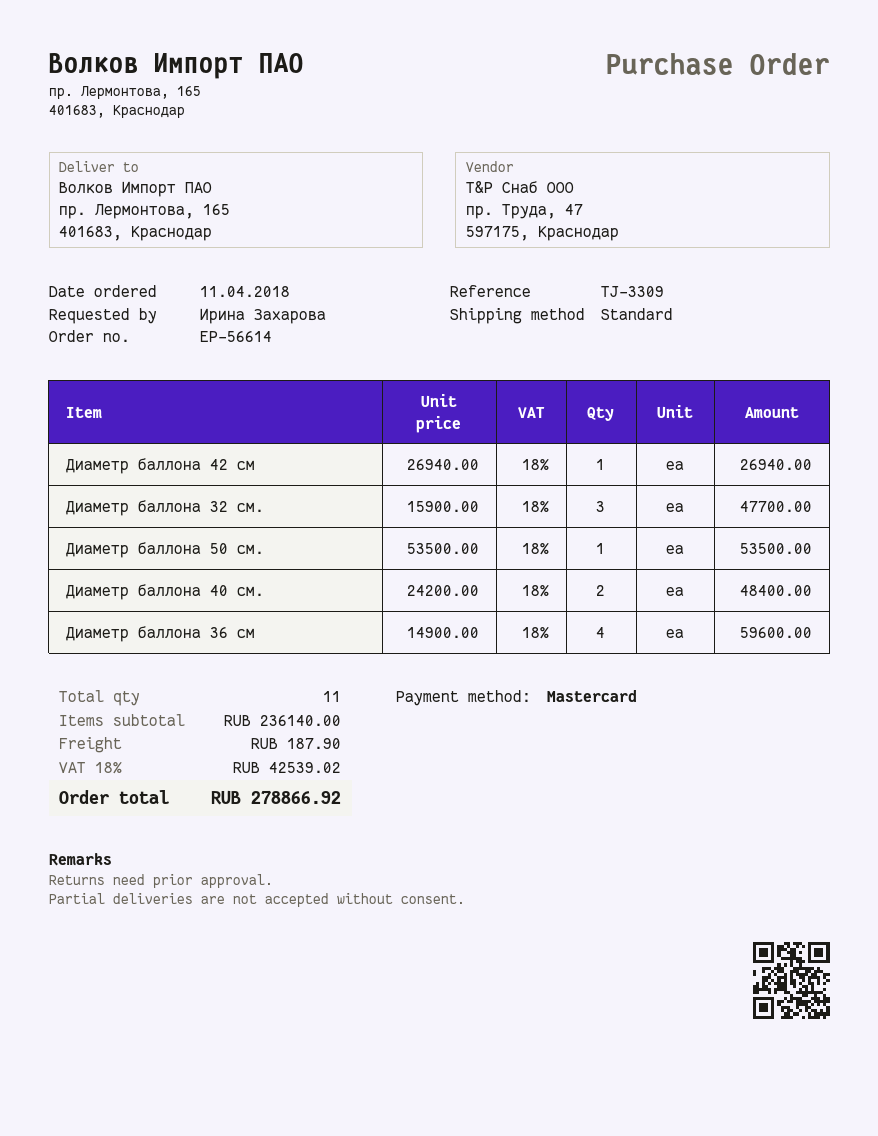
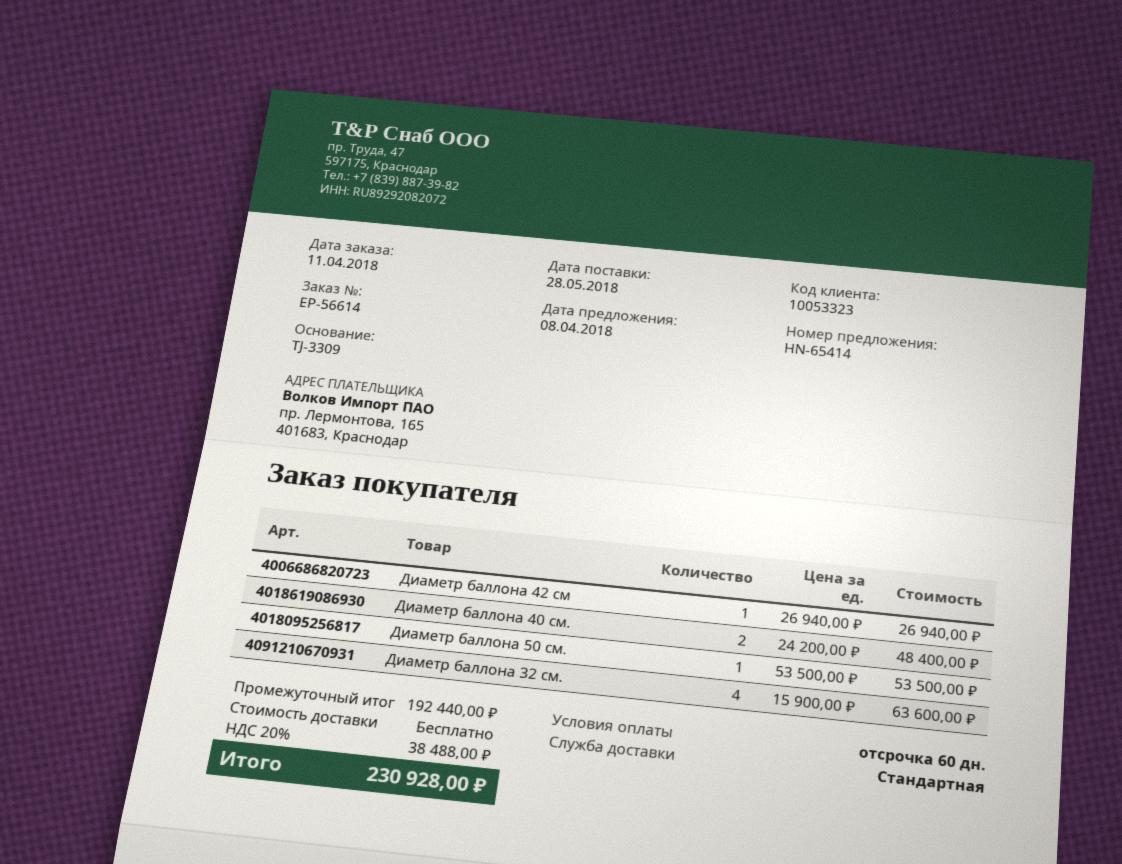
Диаметр баллона 32 см.: 3 x 15900.00 = 47700.00 -> 4 x 15900.00 = 63600.00
Диаметр баллона 36 см: 4 x 14900.00 = 59600.00 -> none
subtotal: 236140.00 -> 192440.00
shipping: 187.90 -> 0.00
tax: 18% = 42539.02 -> 20% = 38488.00
total: 278866.92 -> 230928.00

